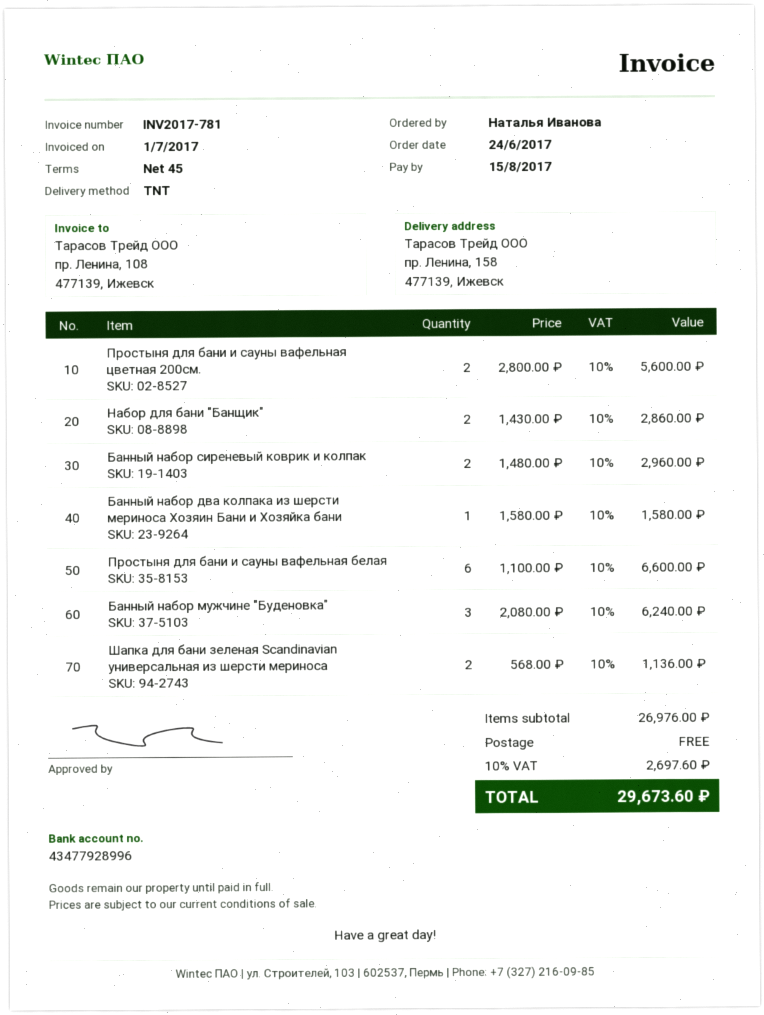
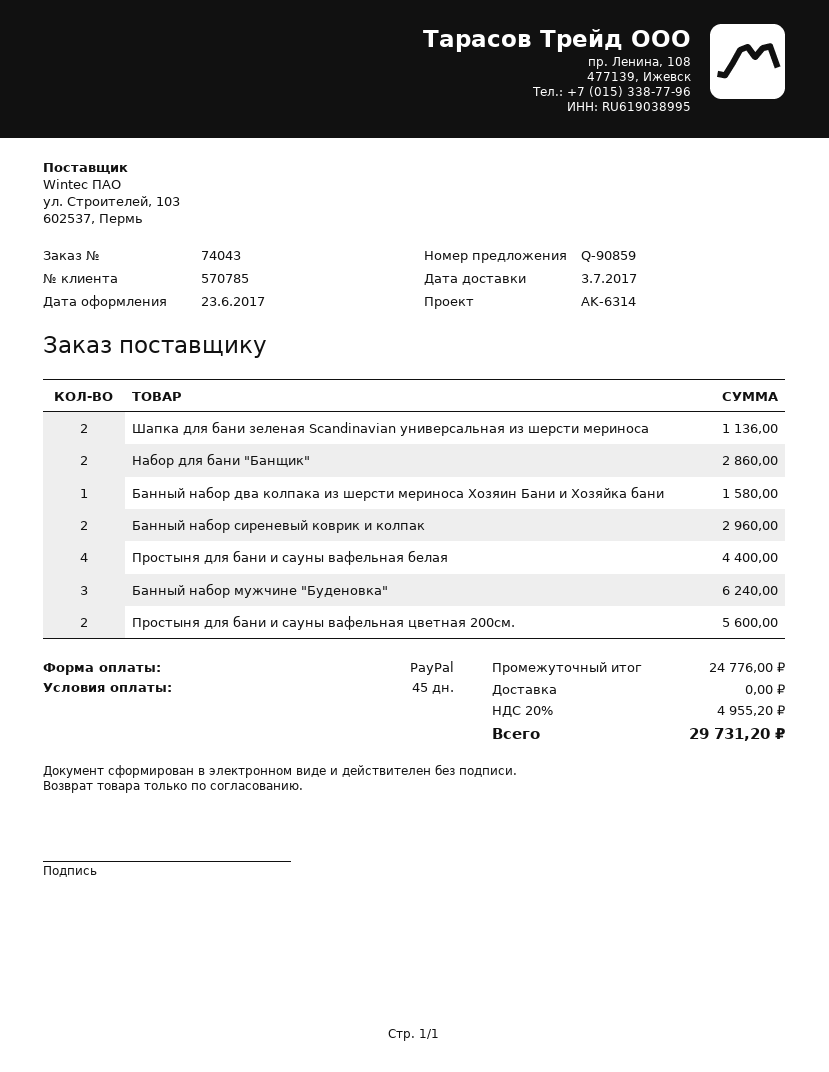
order date: 2017-06-24 -> 2017-06-23
Простыня для бани и сауны вафельная белая: 6 for 6600.00 -> 4 for 4400.00
subtotal: 26976.00 -> 24776.00
tax: 10% = 2697.60 -> 20% = 4955.20
total: 29673.60 -> 29731.20

